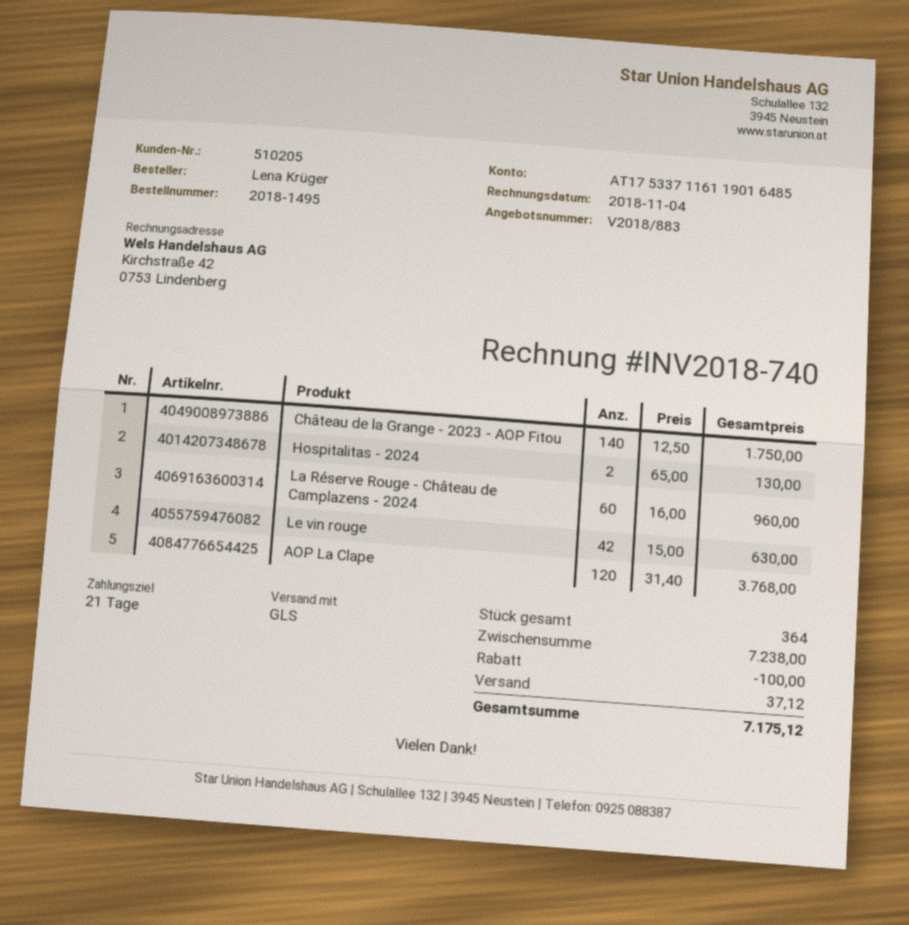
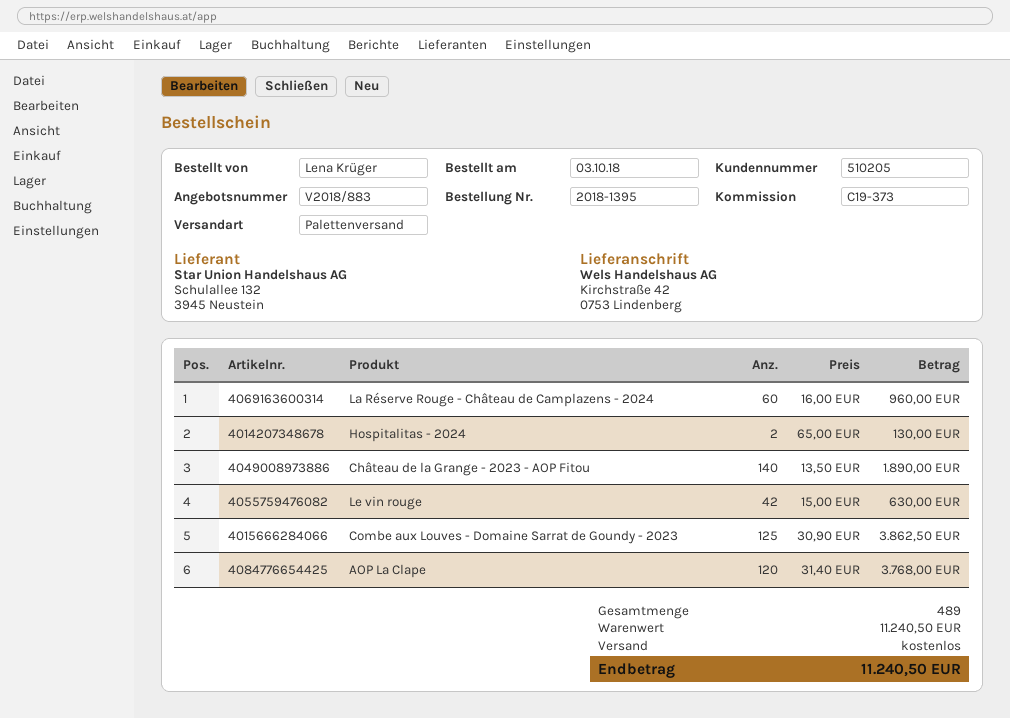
order number: 2018-1495 -> 2018-1395
shipping method: GLS -> pallet freight
Château de la Grange - 2023 - AOP Fitou: 140 x 12.50 = 1750.00 -> 140 x 13.50 = 1890.00
Combe aux Louves - Domaine Sarrat de Goundy - 2023: none -> 125 x 30.90 = 3862.50
total quantity: 364 -> 489
subtotal: 7238.00 -> 11240.50
discount: 100.00 -> none
shipping: 37.12 -> 0.00
total: 7175.12 -> 11240.50

